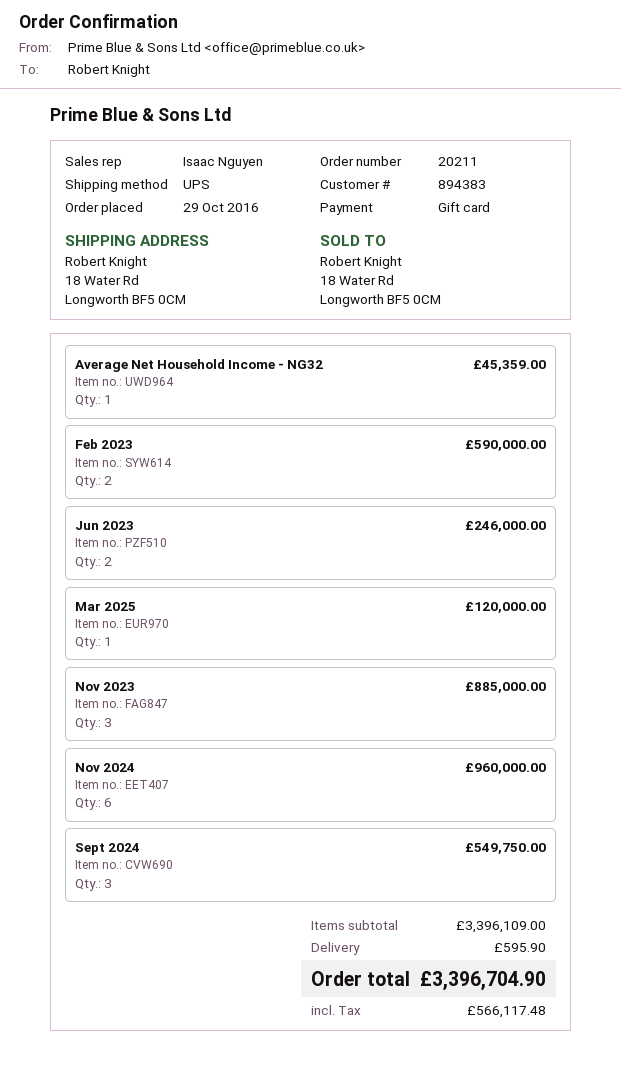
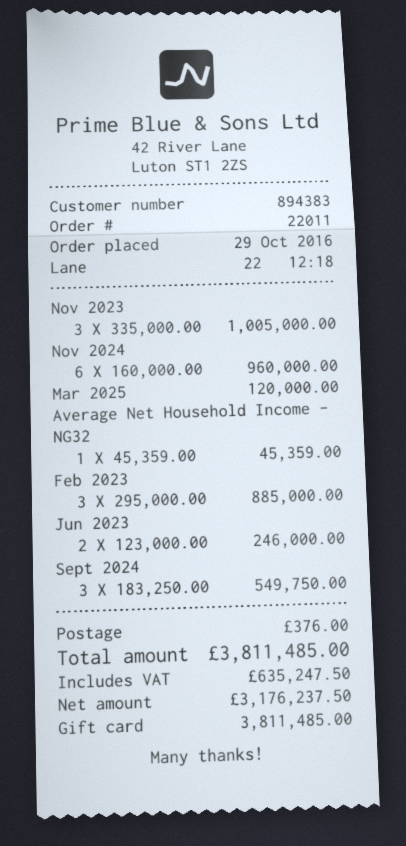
order number: 20211 -> 22011
Feb 2023: 2 for 590000.00 -> 3 for 885000.00
Nov 2023: 3 for 885000.00 -> 3 for 1005000.00
shipping: 595.90 -> 376.00
tax: 566117.48 -> 635247.50
total: 3396704.90 -> 3811485.00

